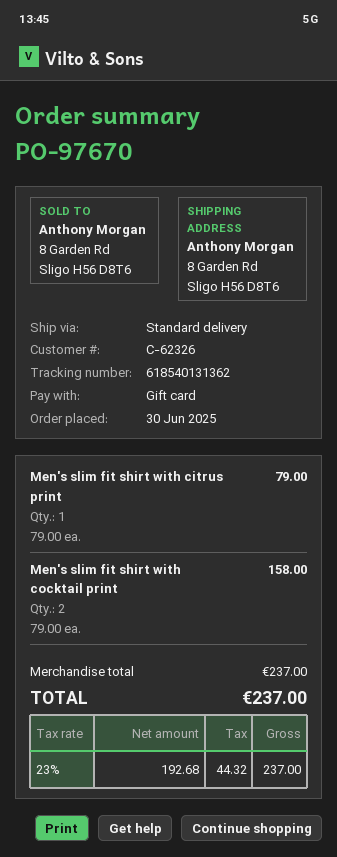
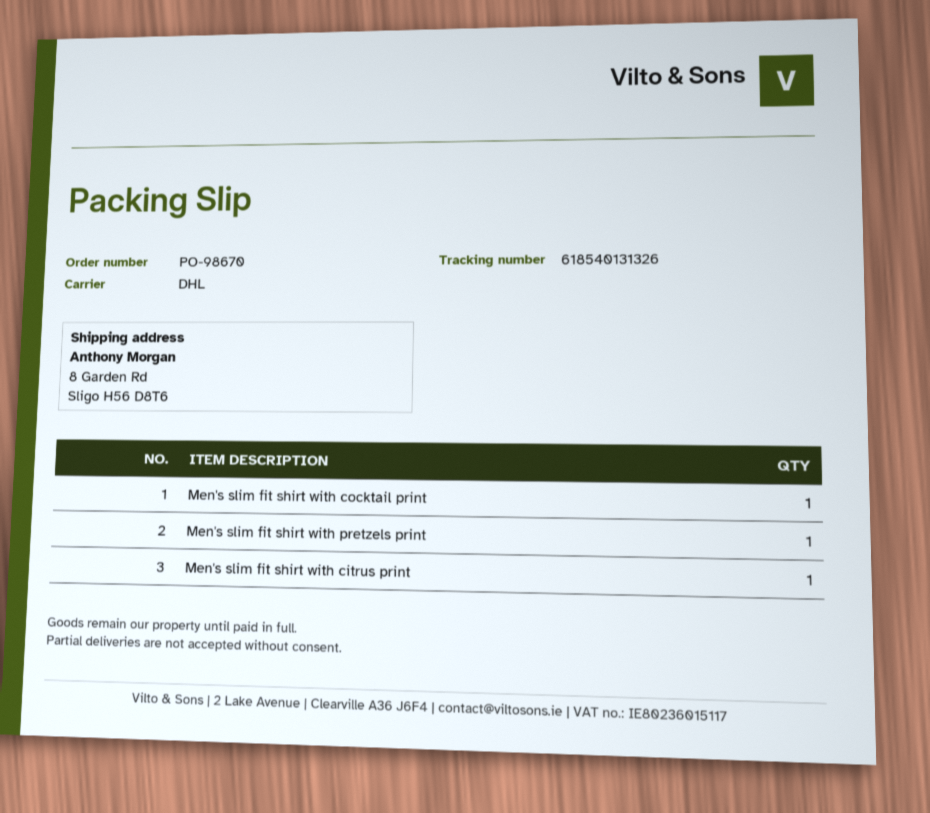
order number: PO-97670 -> PO-98670
shipping method: standard -> DHL
tracking number: 618540131362 -> 618540131326
Men's slim fit shirt with cocktail print: 2 -> 1
Men's slim fit shirt with pretzels print: none -> 1

